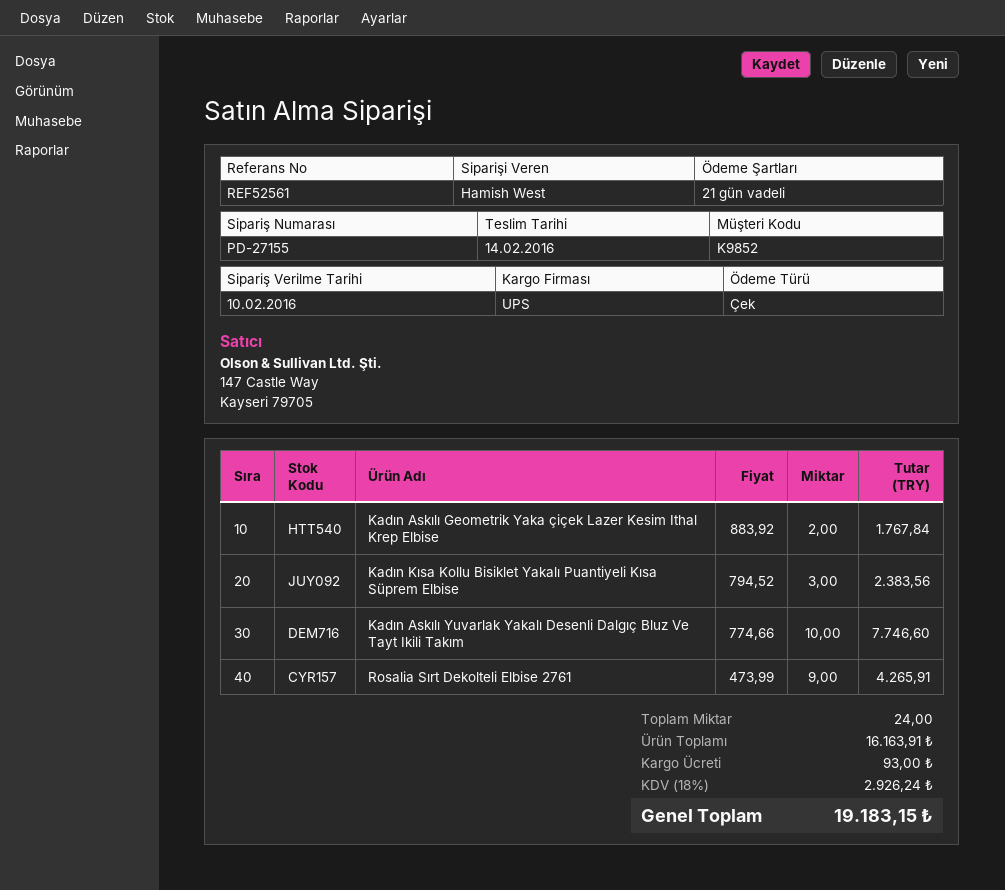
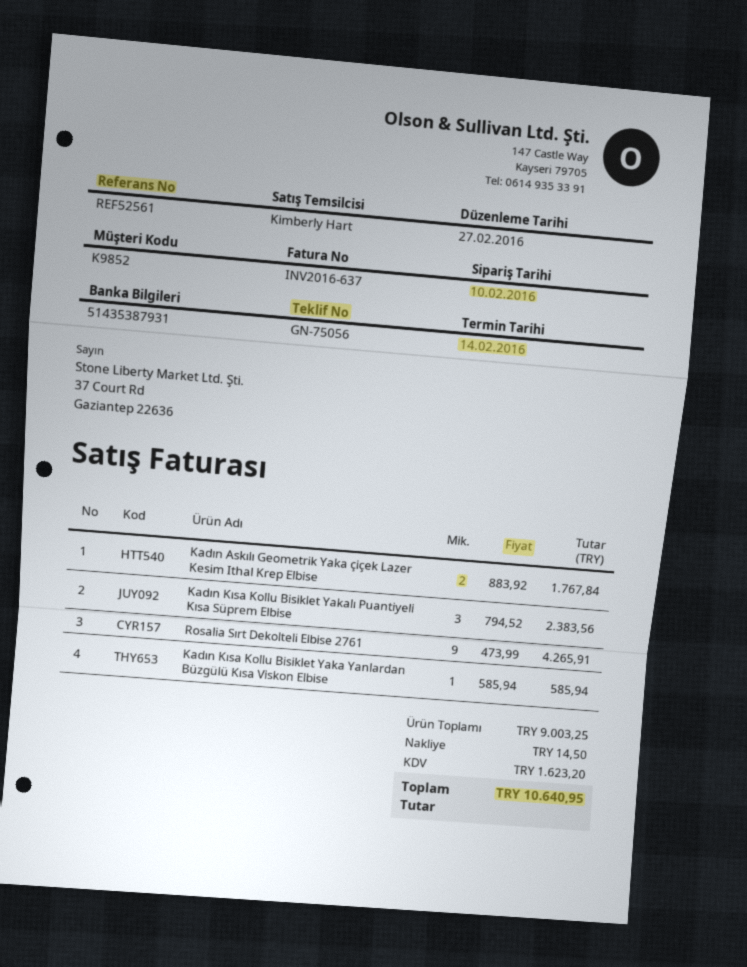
Kadın Askılı Yuvarlak Yakalı Desenli Dalgıç Bluz Ve Tayt Ikili Takım: 10 x 774.66 = 7746.60 -> none
Kadın Kısa Kollu Bisiklet Yaka Yanlardan Büzgülü Kısa Viskon Elbise: none -> 1 x 585.94 = 585.94
subtotal: 16163.91 -> 9003.25
shipping: 93.00 -> 14.50
tax: 2926.24 -> 1623.20
total: 19183.15 -> 10640.95

